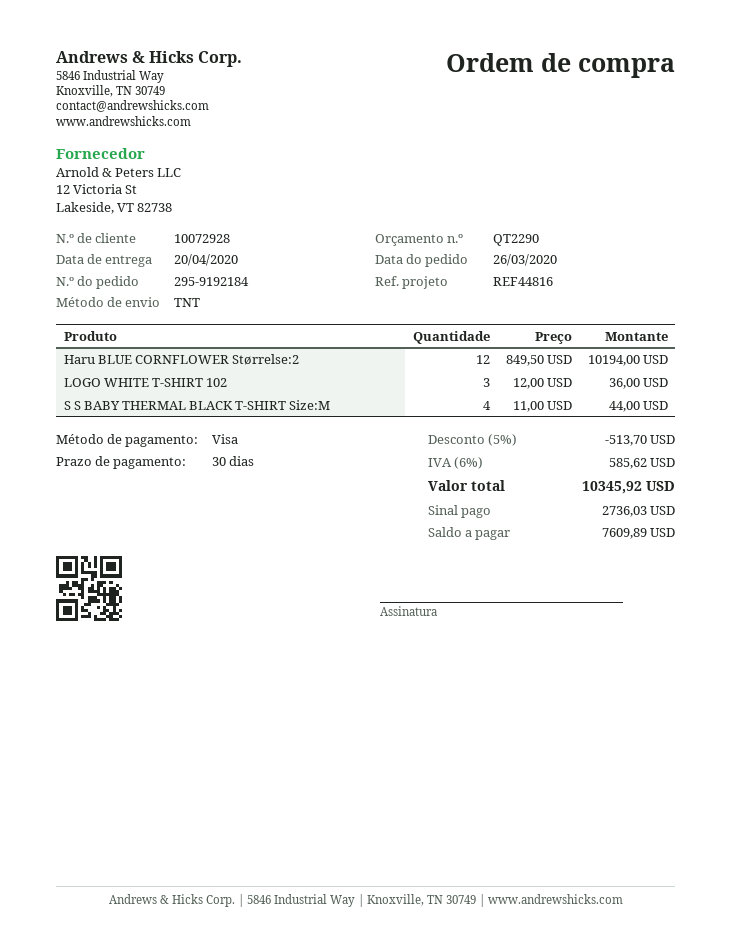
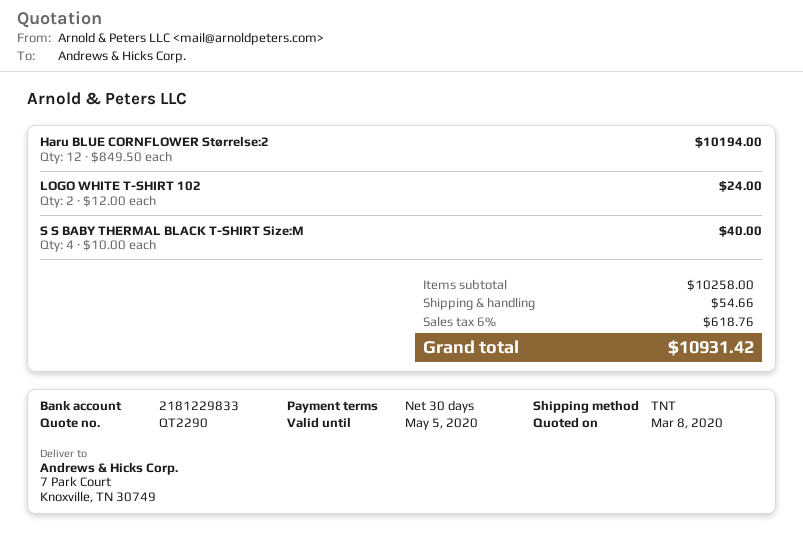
LOGO WHITE T-SHIRT 102: 3 x 12.00 = 36.00 -> 2 x 12.00 = 24.00
S S BABY THERMAL BLACK T-SHIRT Size:M: 4 x 11.00 = 44.00 -> 4 x 10.00 = 40.00
discount: 5% = 513.70 -> none
shipping: none -> 54.66
tax: 6% = 585.62 -> 6% = 618.76
total: 10345.92 -> 10931.42

